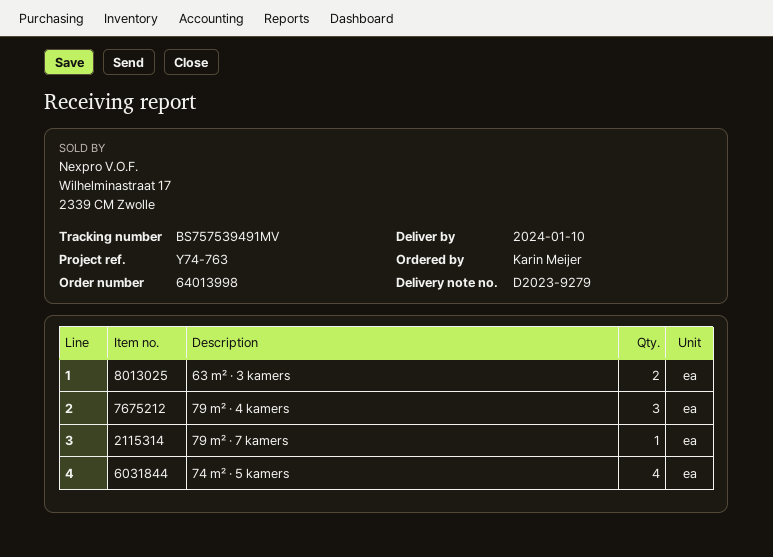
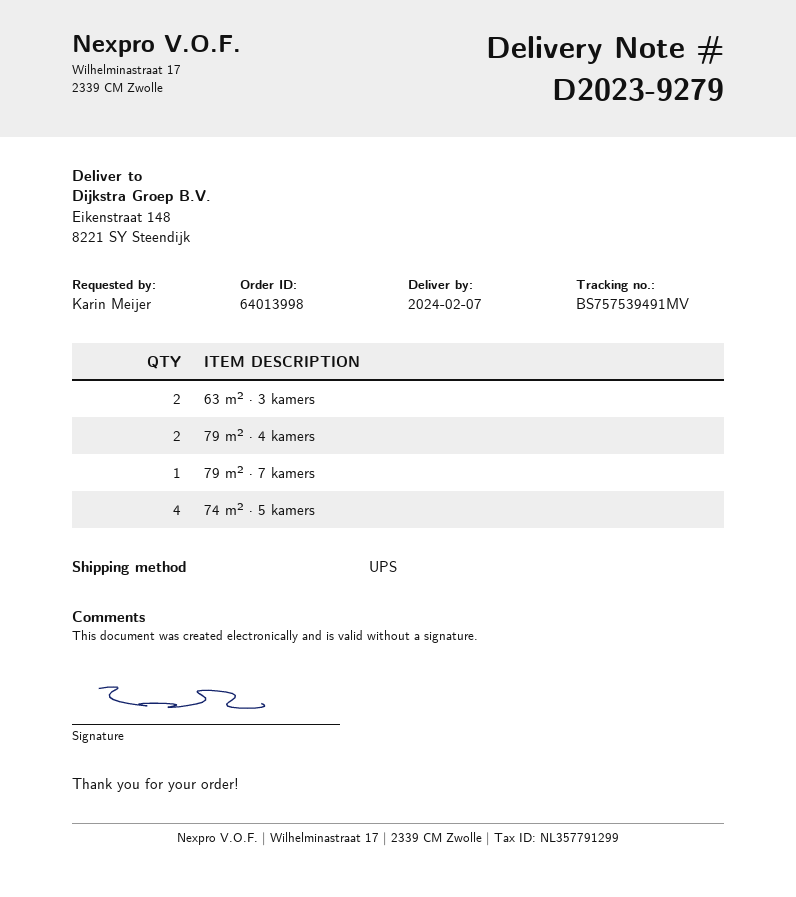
delivery date: 2024-01-10 -> 2024-02-07
79 m² · 4 kamers: 3 -> 2

